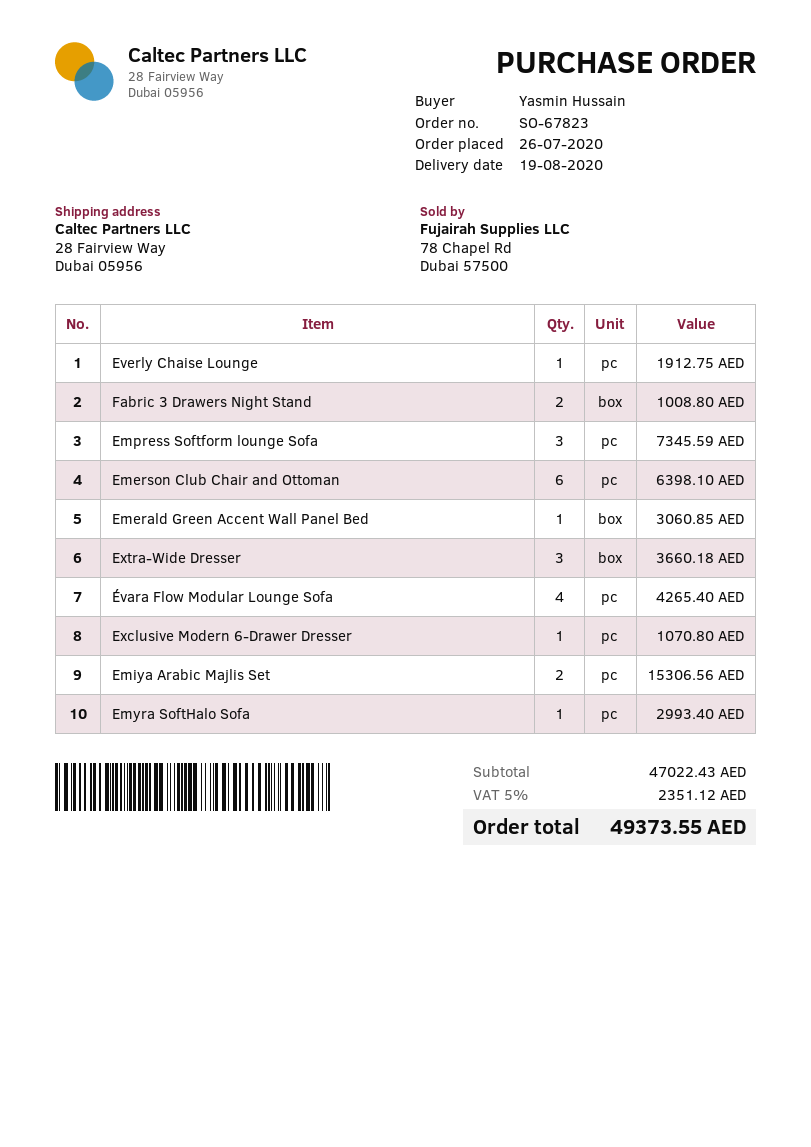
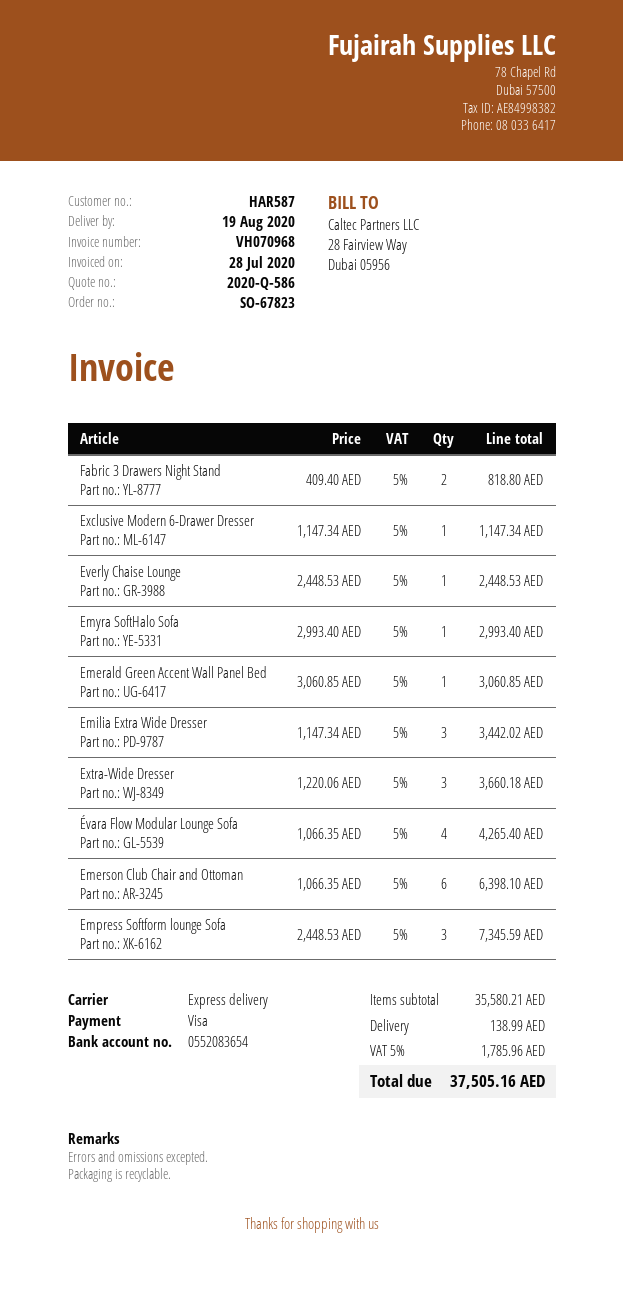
Everly Chaise Lounge: 1 for 1912.75 -> 1 for 2448.53
Fabric 3 Drawers Night Stand: 2 for 1008.80 -> 2 for 818.80
Exclusive Modern 6-Drawer Dresser: 1 for 1070.80 -> 1 for 1147.34
Emiya Arabic Majlis Set: 2 for 15306.56 -> none
Emilia Extra Wide Dresser: none -> 3 for 3442.02
subtotal: 47022.43 -> 35580.21
shipping: none -> 138.99
tax: 5% = 2351.12 -> 5% = 1785.96
total: 49373.55 -> 37505.16

